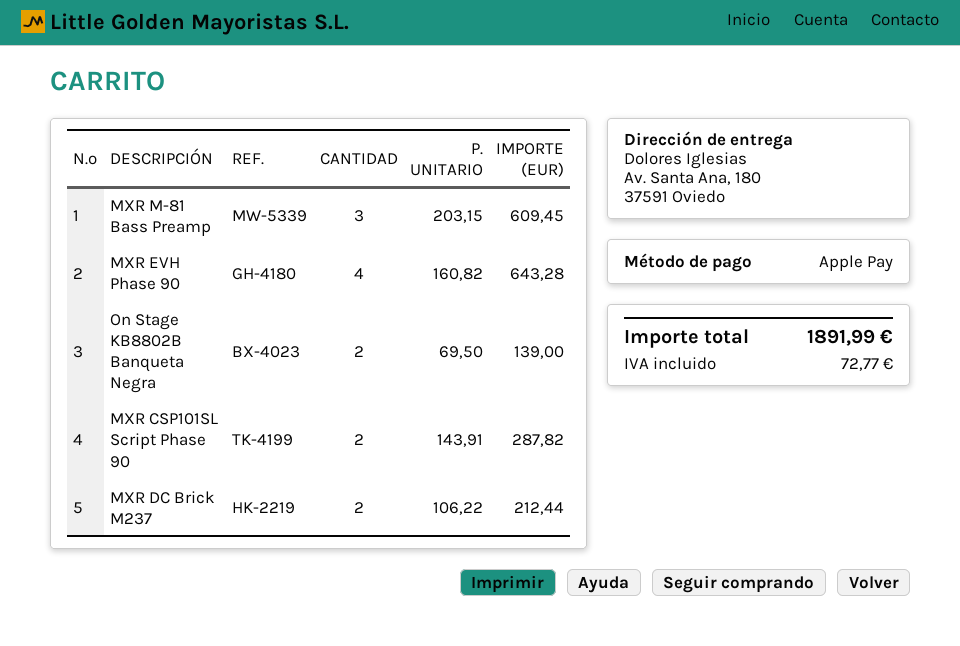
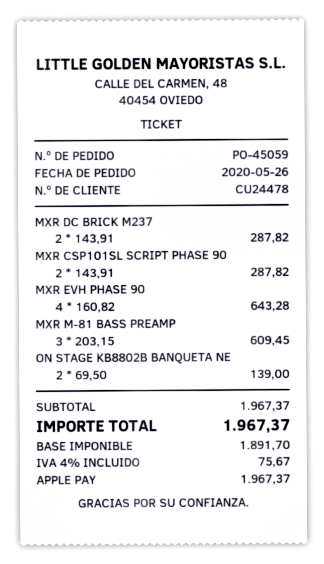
MXR DC Brick M237: 2 x 106.22 = 212.44 -> 2 x 143.91 = 287.82
tax: 72.77 -> 75.67
total: 1891.99 -> 1967.37

